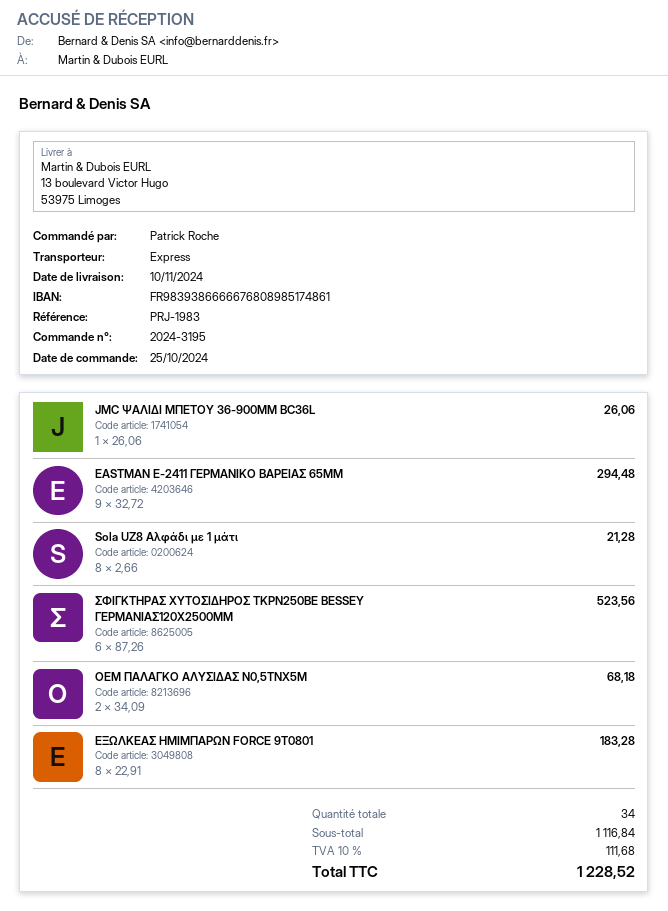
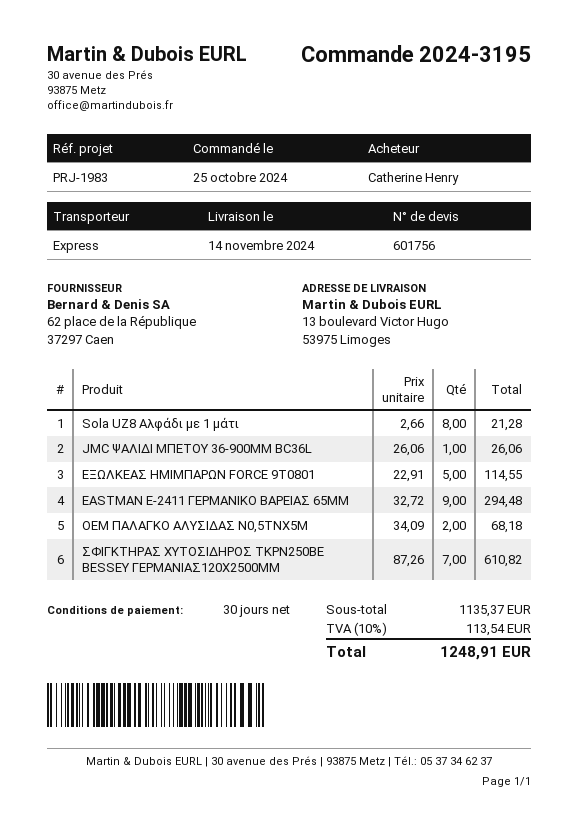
delivery date: 2024-11-10 -> 2024-11-14
ordered by: Patrick Roche -> Catherine Henry
ΣΦΙΓΚΤΗΡΑΣ ΧΥΤΟΣΙΔΗΡΟΣ TKPN250BE BESSEY ΓΕΡΜΑΝΙΑΣ120X2500MM: 6 x 87.26 = 523.56 -> 7 x 87.26 = 610.82
ΕΞΩΛΚΕΑΣ ΗΜΙΜΠΑΡΩΝ FORCE 9T0801: 8 x 22.91 = 183.28 -> 5 x 22.91 = 114.55
subtotal: 1116.84 -> 1135.37
tax: 10% = 111.68 -> 10% = 113.54
total: 1228.52 -> 1248.91

